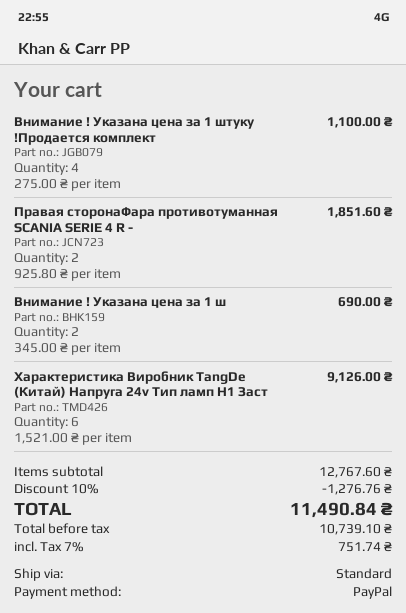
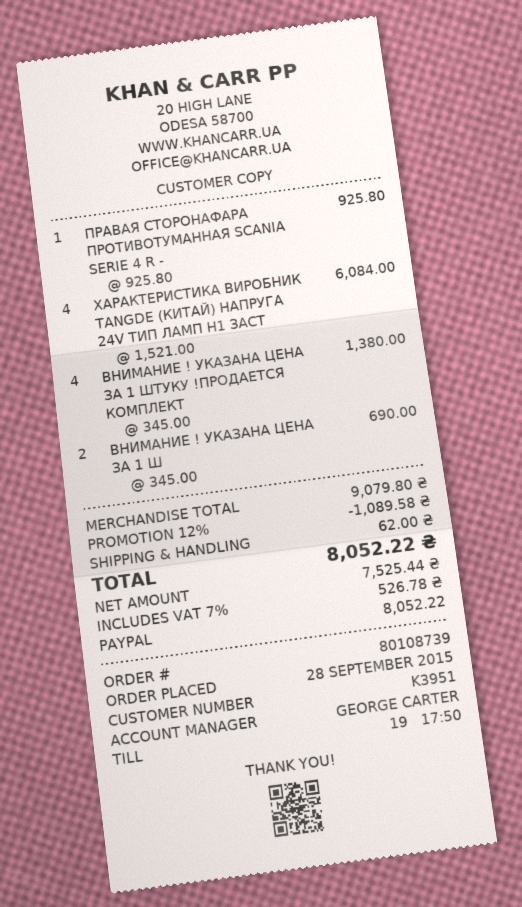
Внимание ! Указана цена за 1 штуку !Продается комплект: 4 x 275.00 = 1100.00 -> 4 x 345.00 = 1380.00
Правая сторонаФара противотуманная SCANIA SERIE 4 R -: 2 x 925.80 = 1851.60 -> 1 x 925.80 = 925.80
Характеристика Виробник TangDe (Китай) Напруга 24v Тип ламп H1 Заст: 6 x 1521.00 = 9126.00 -> 4 x 1521.00 = 6084.00
subtotal: 12767.60 -> 9079.80
discount: 10% = 1276.76 -> 12% = 1089.58
shipping: none -> 62.00
net: 10739.10 -> 7525.44
tax: 7% = 751.74 -> 7% = 526.78
total: 11490.84 -> 8052.22

